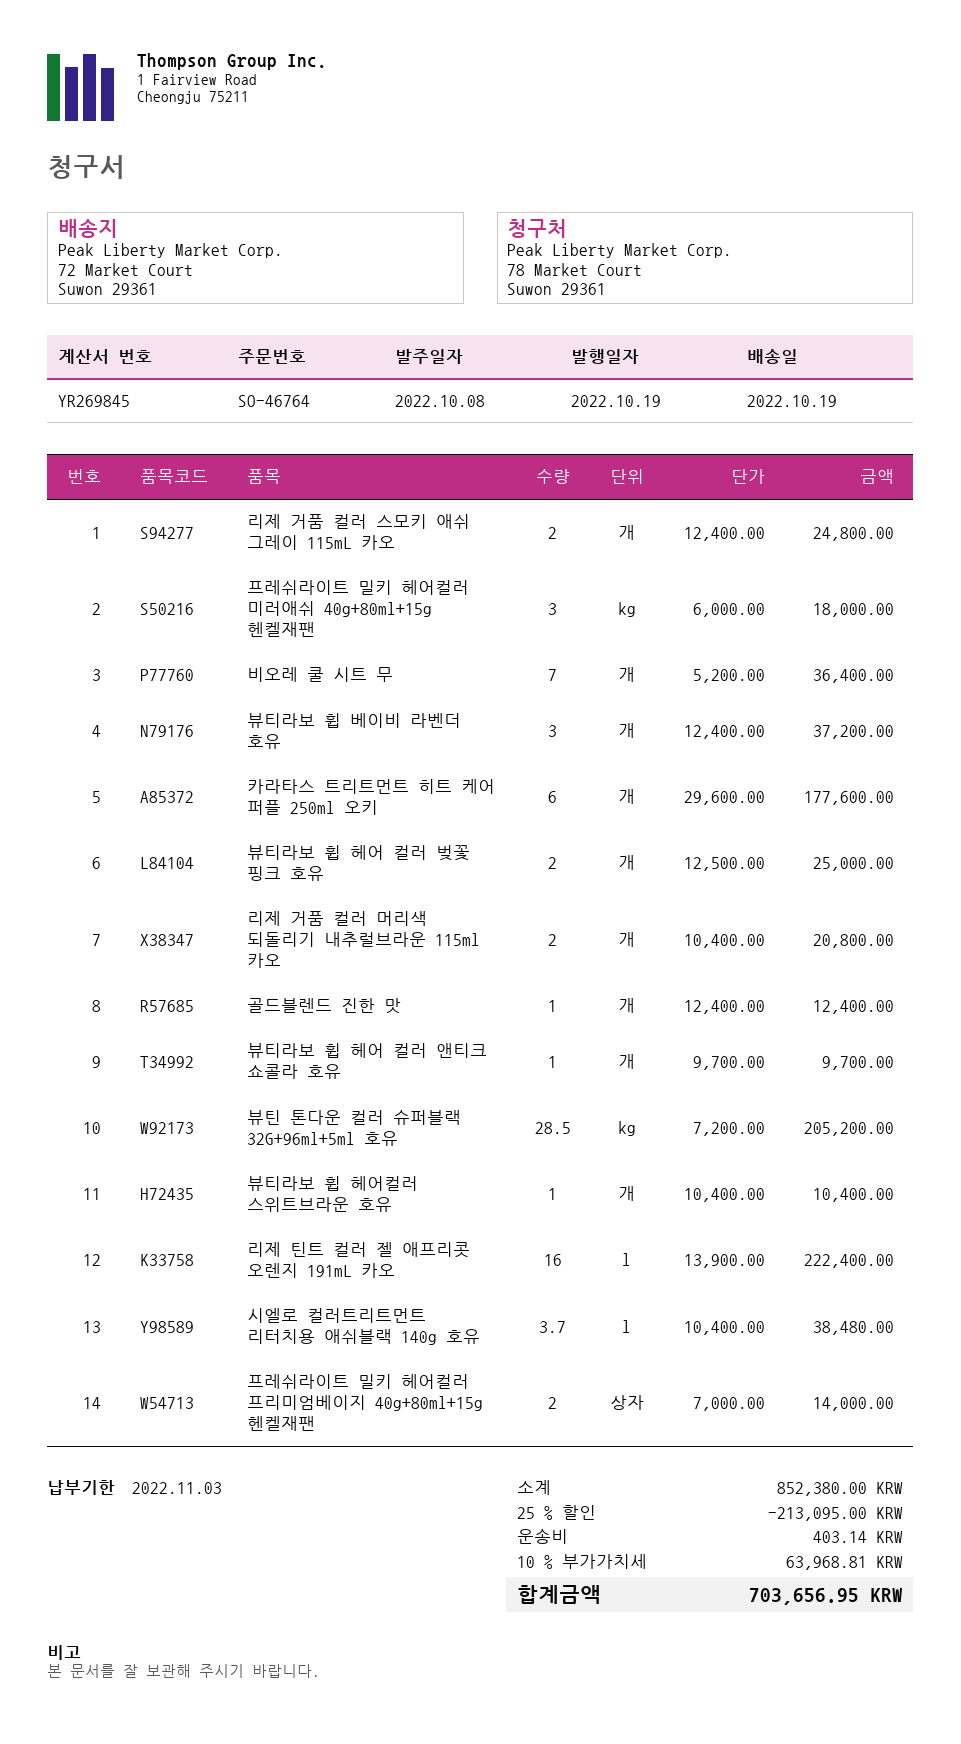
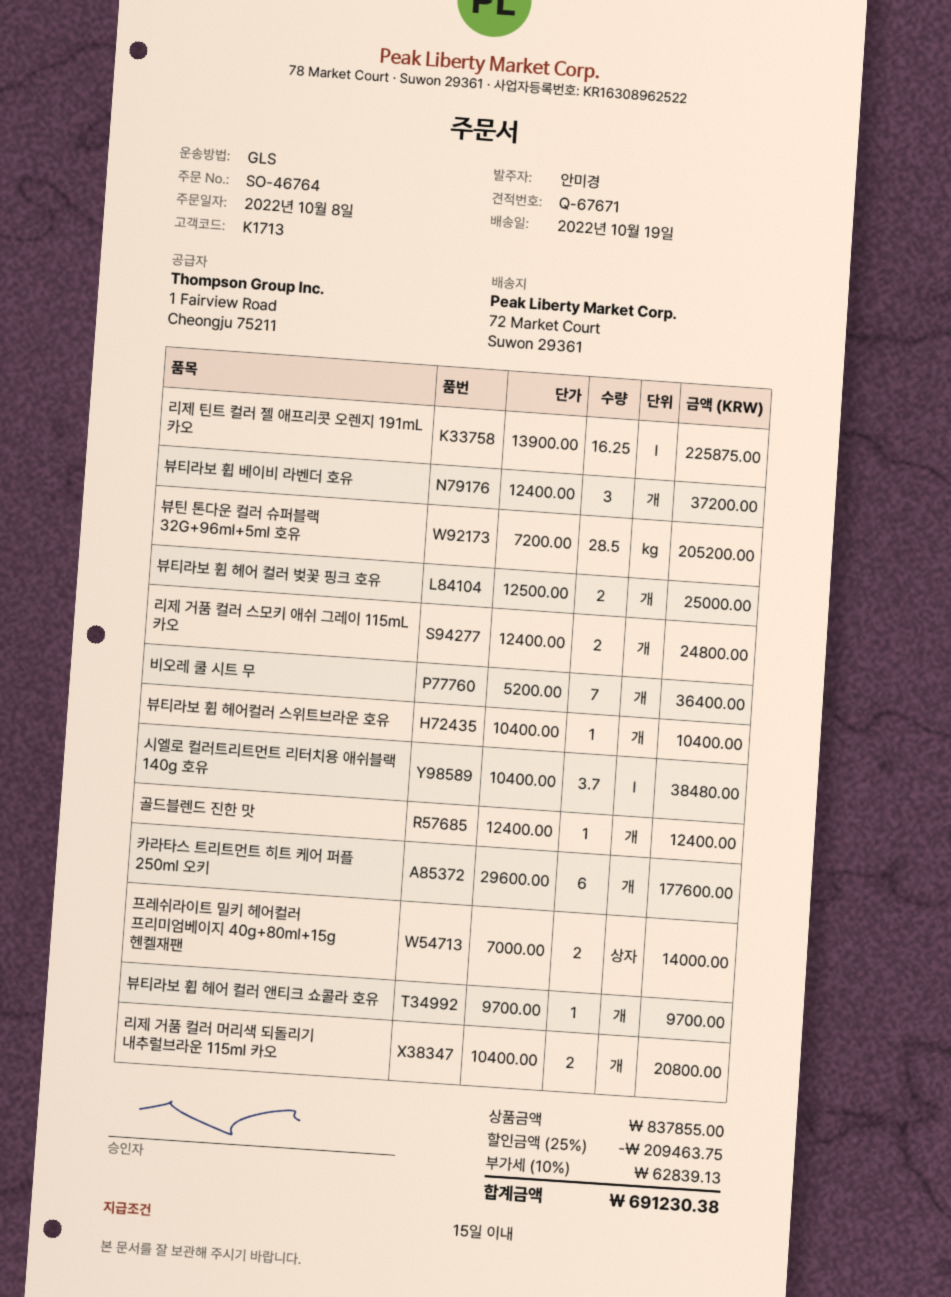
프레쉬라이트 밀키 헤어컬러 미러애쉬 40g+80ml+15g 헨켈재팬: 3 x 6000.00 = 18000.00 -> none
리제 틴트 컬러 젤 애프리콧 오렌지 191mL 카오: 16 x 13900.00 = 222400.00 -> 16.25 x 13900.00 = 225875.00
subtotal: 852380.00 -> 837855.00
discount: 25% = 213095.00 -> 25% = 209463.75
shipping: 403.14 -> none
tax: 10% = 63968.81 -> 10% = 62839.13
total: 703656.95 -> 691230.38

